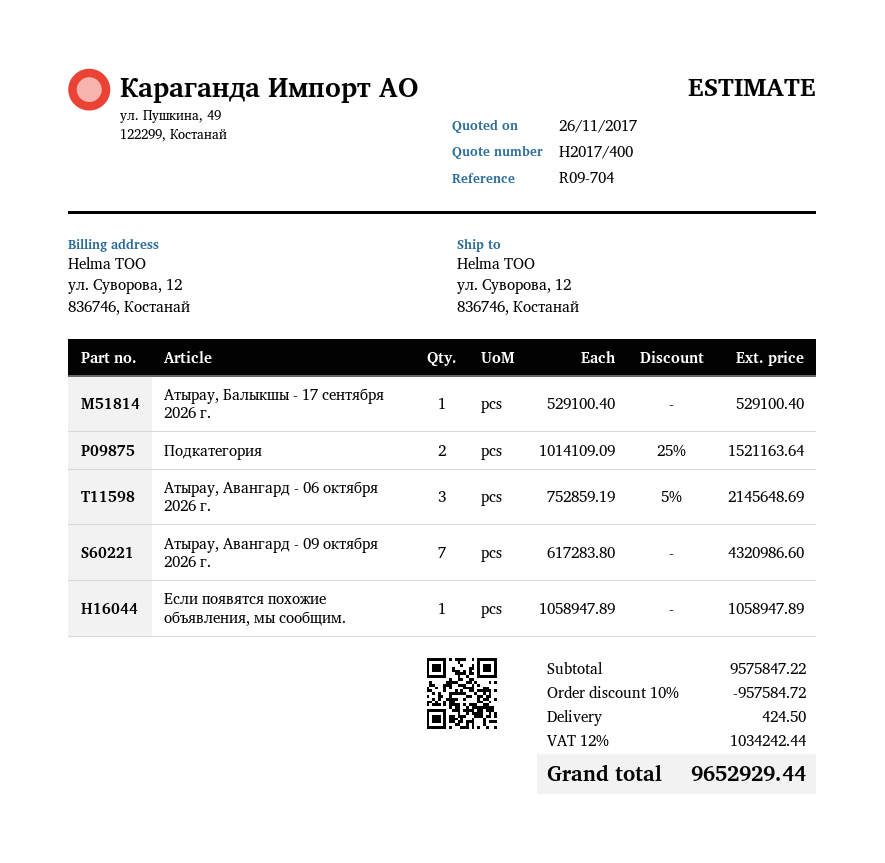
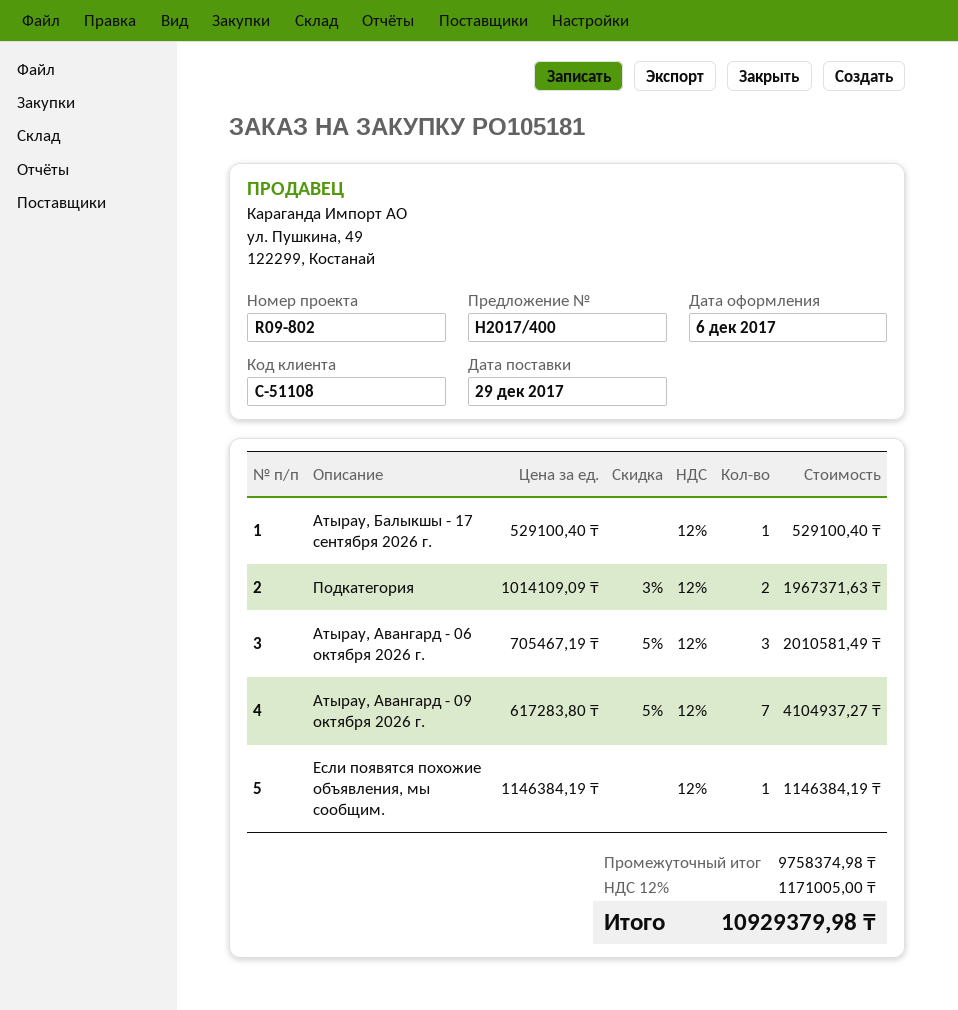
reference: R09-704 -> R09-802
Подкатегория: 2 x 1014109.09 - 25% = 1521163.64 -> 2 x 1014109.09 - 3% = 1967371.63
Атырау, Авангард - 06 октября 2026 г.: 3 x 752859.19 - 5% = 2145648.69 -> 3 x 705467.19 - 5% = 2010581.49
Атырау, Авангард - 09 октября 2026 г.: 7 x 617283.80 = 4320986.60 -> 7 x 617283.80 - 5% = 4104937.27
Если появятся похожие объявления, мы сообщим.: 1 x 1058947.89 = 1058947.89 -> 1 x 1146384.19 = 1146384.19
subtotal: 9575847.22 -> 9758374.98
discount: 10% = 957584.72 -> none
shipping: 424.50 -> none
tax: 12% = 1034242.44 -> 12% = 1171005.00
total: 9652929.44 -> 10929379.98

